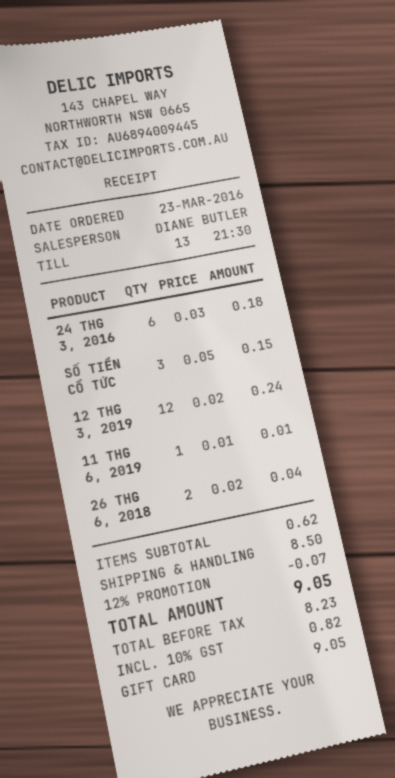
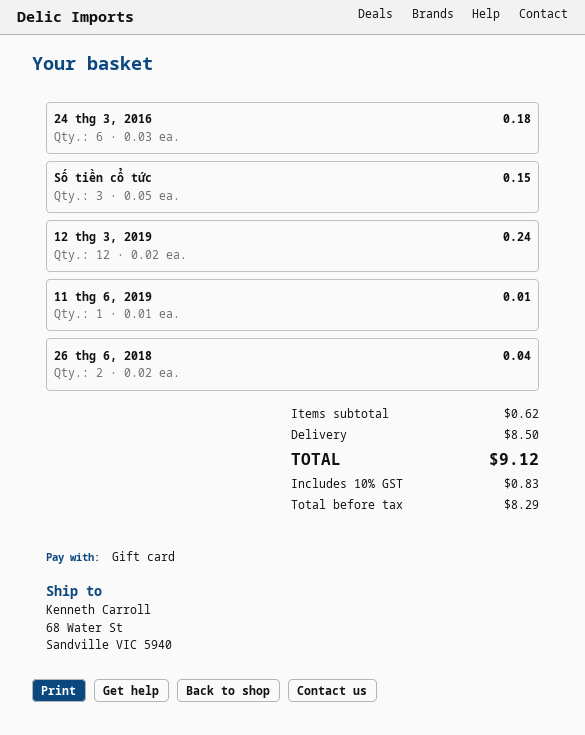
discount: 12% = 0.07 -> none
net: 8.23 -> 8.29
tax: 10% = 0.82 -> 10% = 0.83
total: 9.05 -> 9.12

